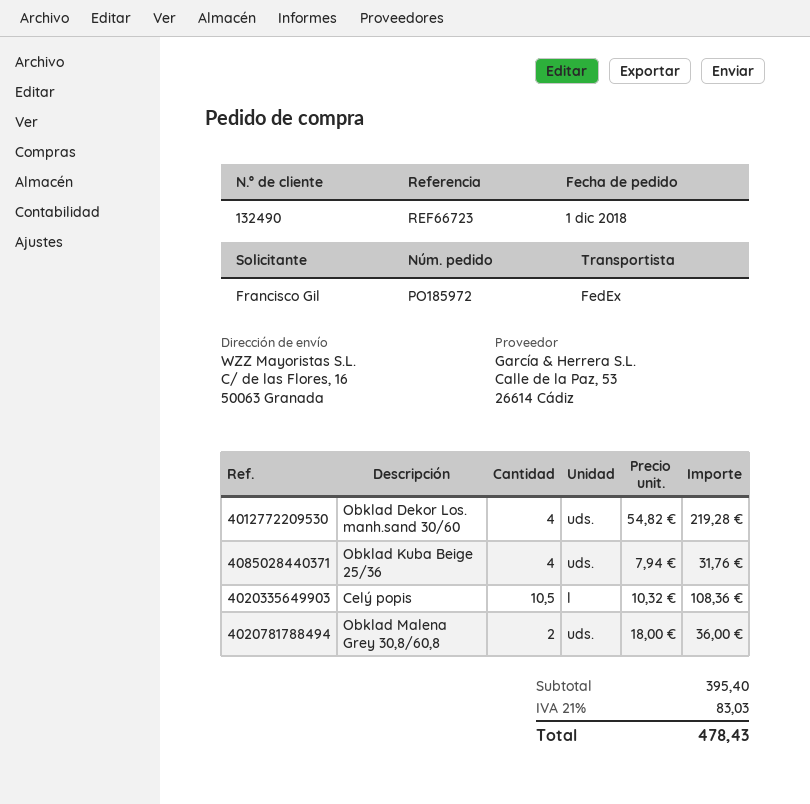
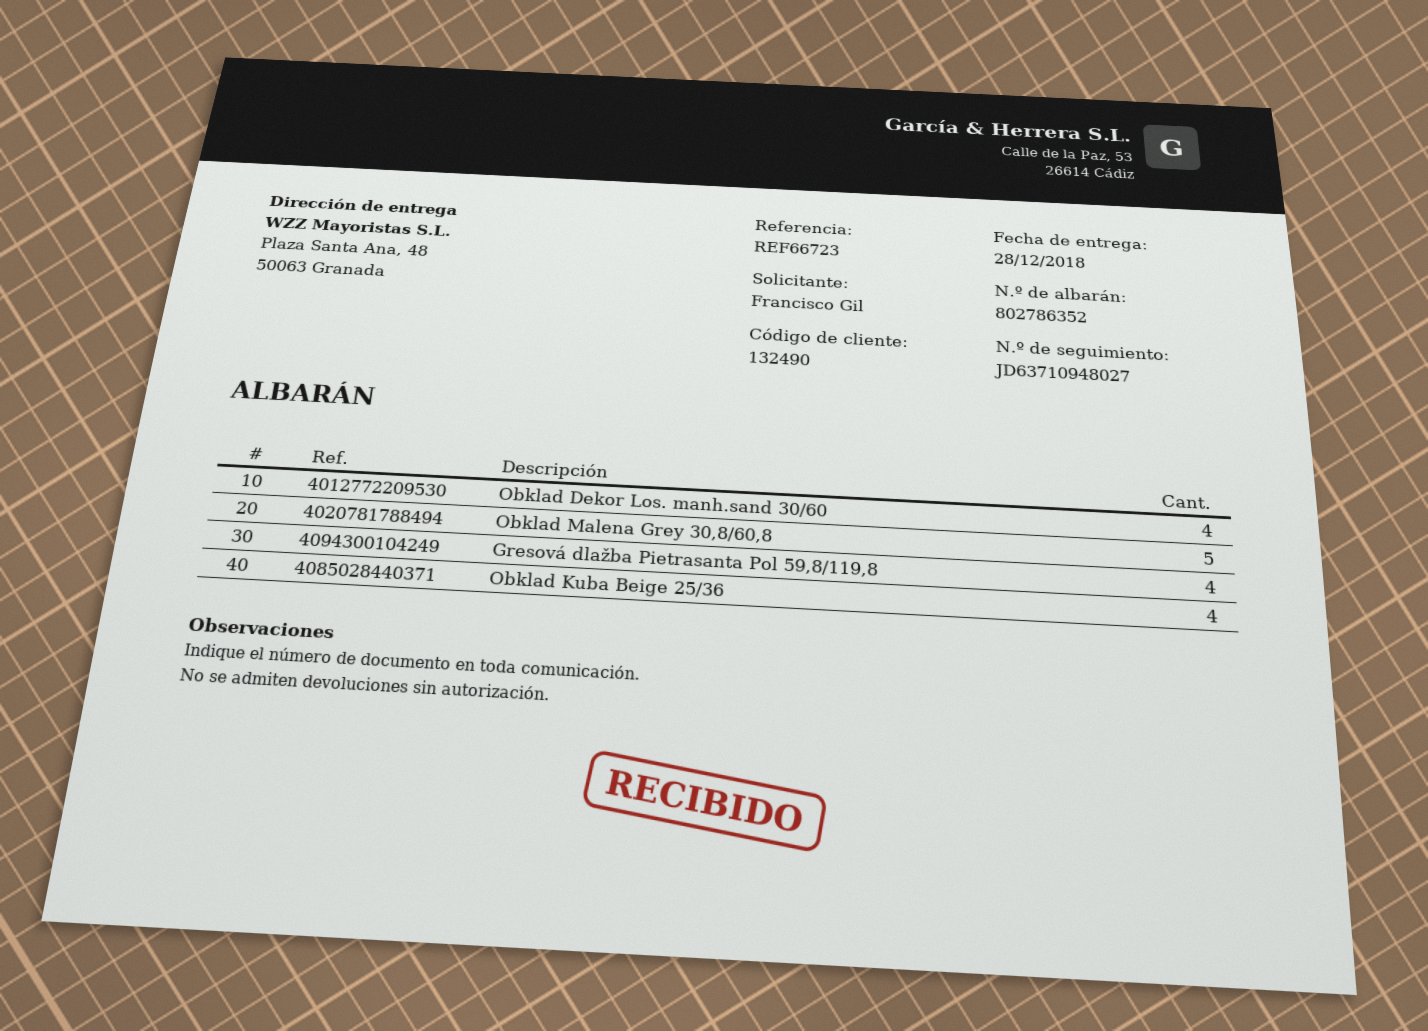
ship to: C/ de las Flores, 16, 50063 Granada -> Plaza Santa Ana, 48, 50063 Granada
Celý popis: 10.5 -> none
Obklad Malena Grey 30,8/60,8: 2 -> 5
Gresová dlažba Pietrasanta Pol 59,8/119,8: none -> 4

